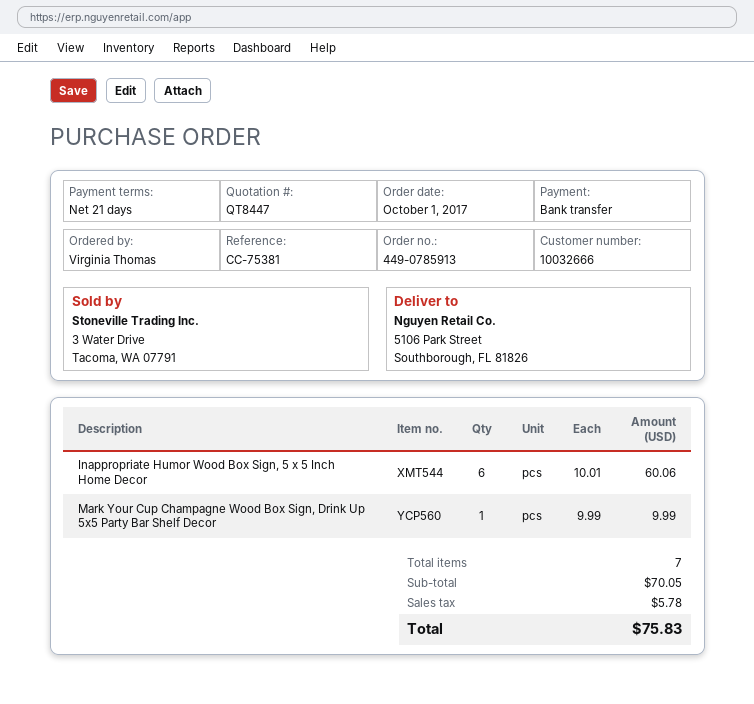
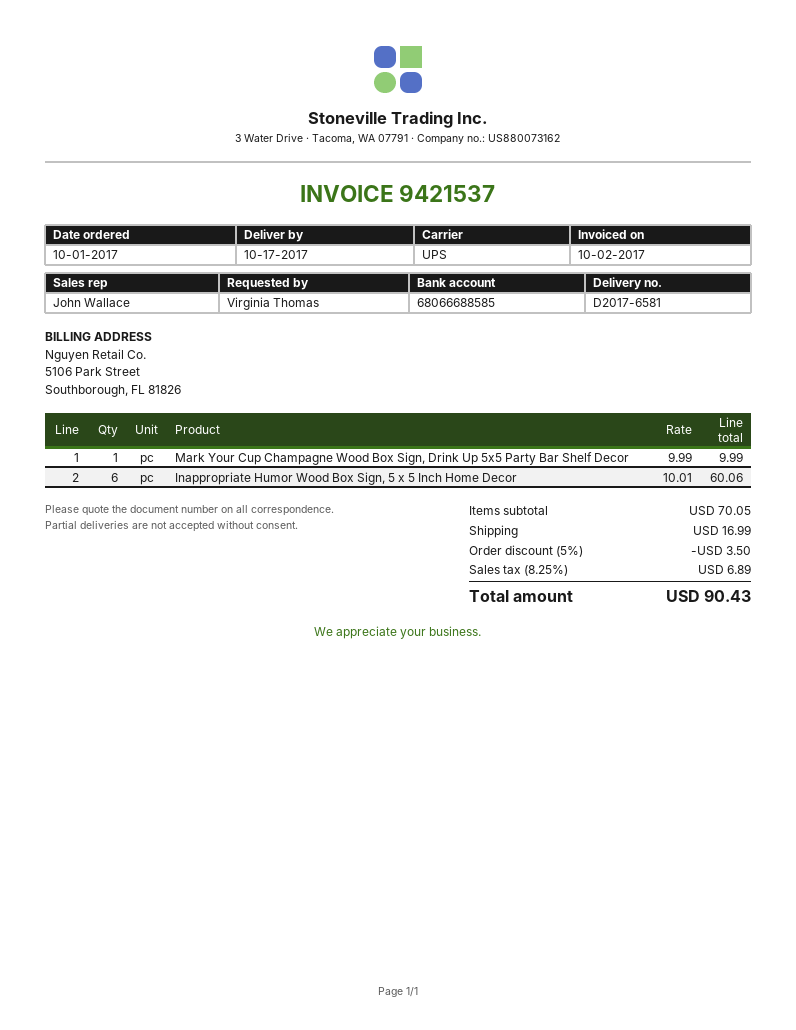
discount: none -> 5% = 3.50
shipping: none -> 16.99
tax: 5.78 -> 6.89
total: 75.83 -> 90.43

